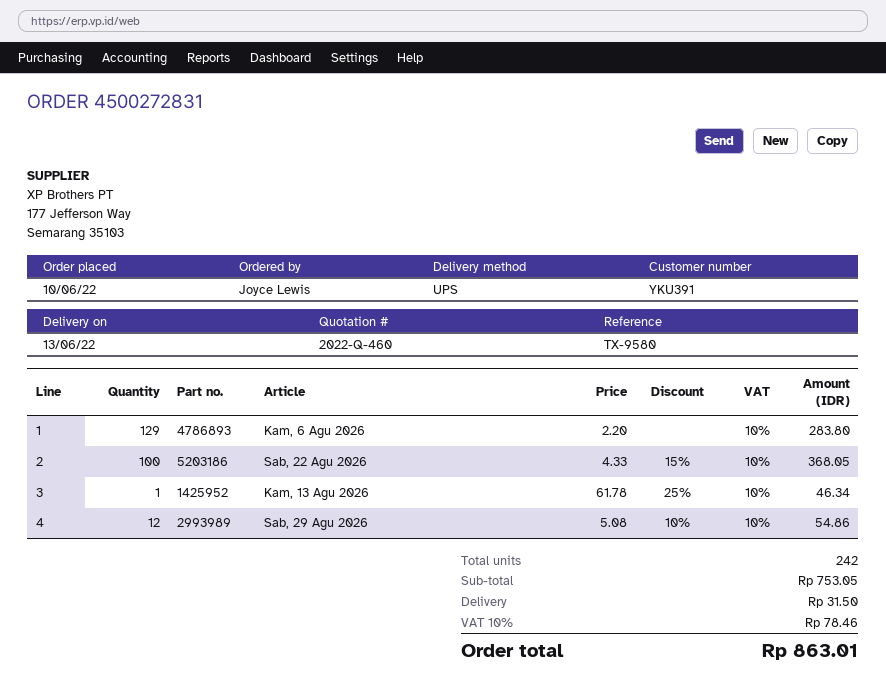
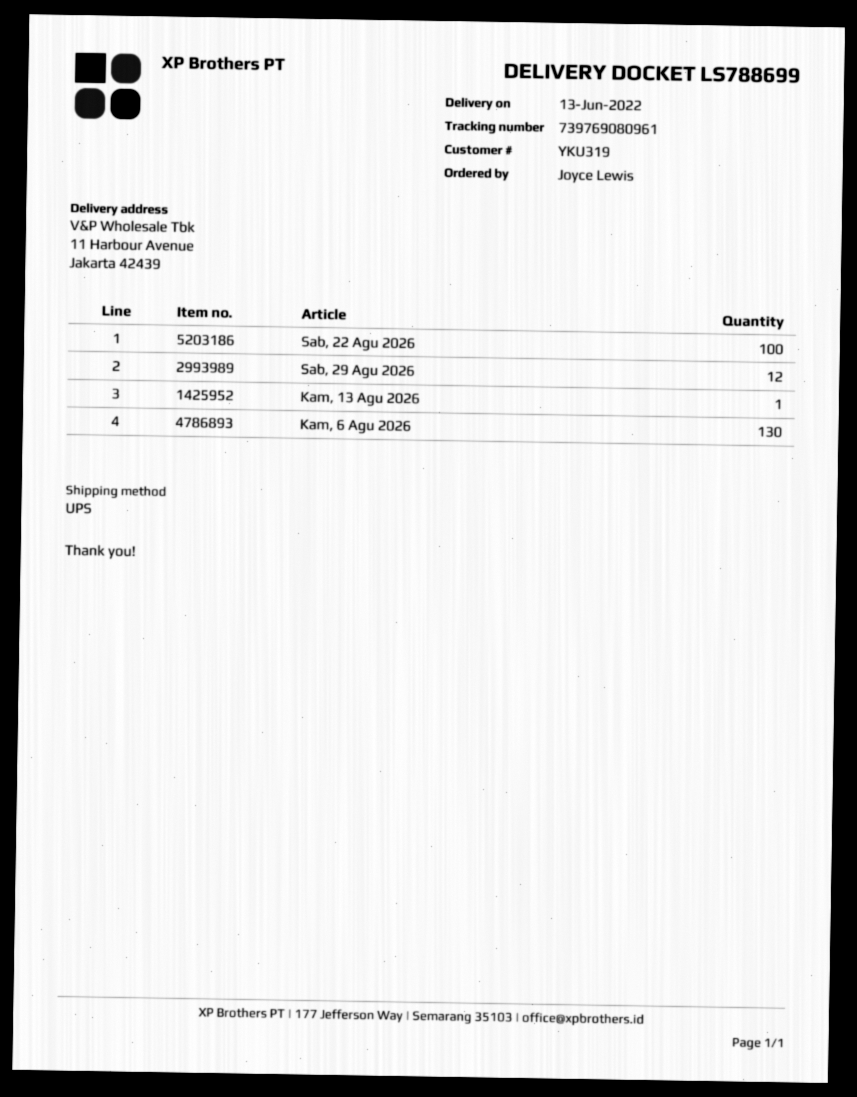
customer number: YKU391 -> YKU319
Kam, 6 Agu 2026: 129 -> 130

